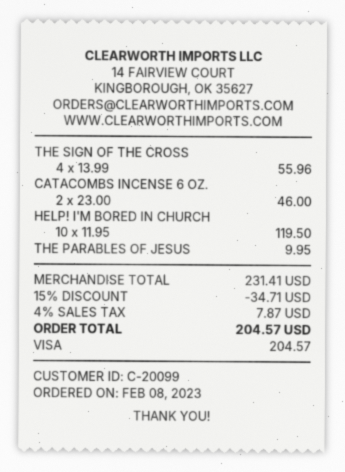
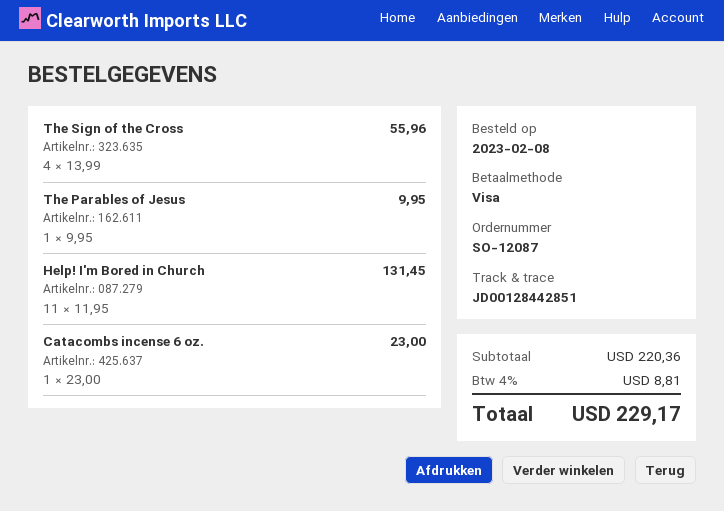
CATACOMBS INCENSE 6 OZ.: 2 x 23.00 = 46.00 -> 1 x 23.00 = 23.00
HELP! I'M BORED IN CHURCH: 10 x 11.95 = 119.50 -> 11 x 11.95 = 131.45
subtotal: 231.41 -> 220.36
discount: 15% = 34.71 -> none
tax: 4% = 7.87 -> 4% = 8.81
total: 204.57 -> 229.17

